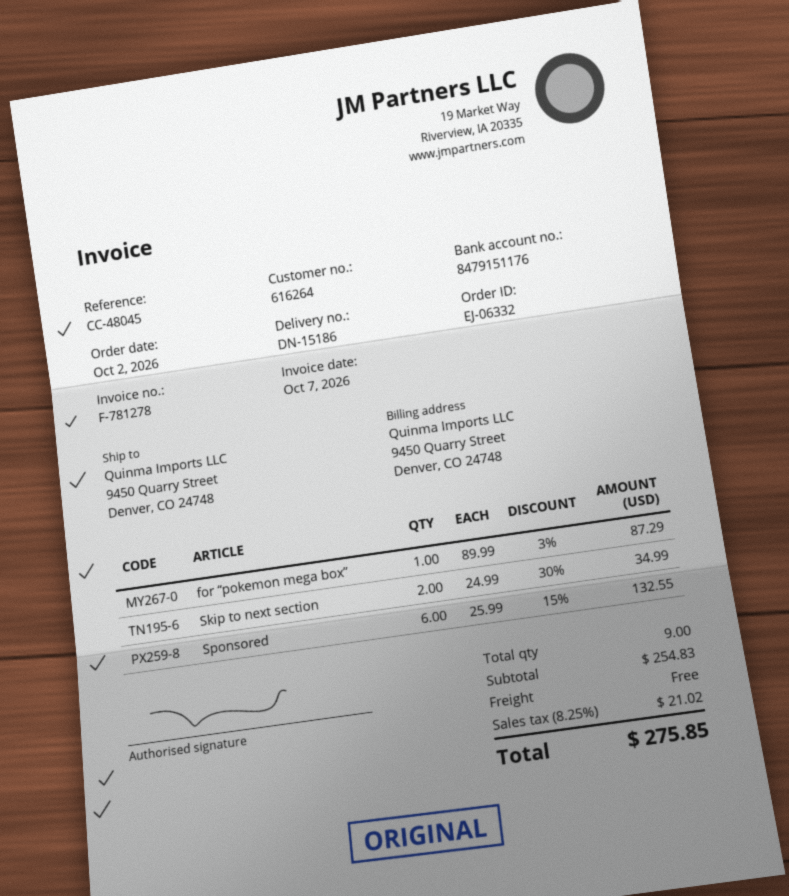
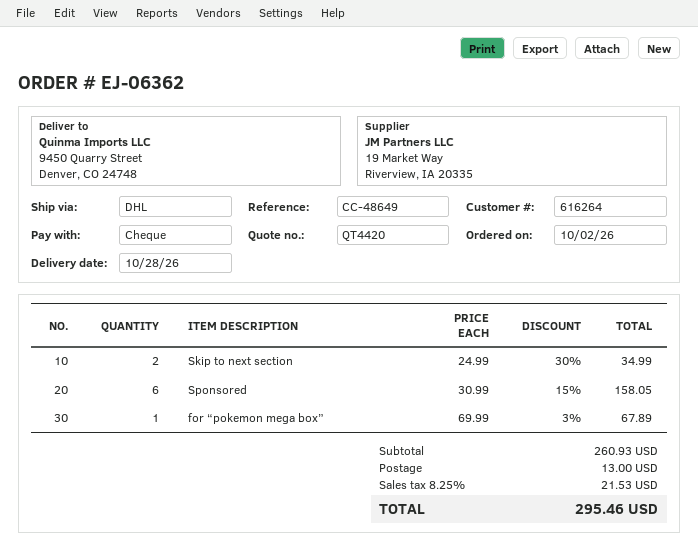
order number: EJ-06332 -> EJ-06362
reference: CC-48045 -> CC-48649
for “pokemon mega box”: 1 x 89.99 - 3% = 87.29 -> 1 x 69.99 - 3% = 67.89
Sponsored: 6 x 25.99 - 15% = 132.55 -> 6 x 30.99 - 15% = 158.05
subtotal: 254.83 -> 260.93
shipping: 0.00 -> 13.00
tax: 8.25% = 21.02 -> 8.25% = 21.53
total: 275.85 -> 295.46

